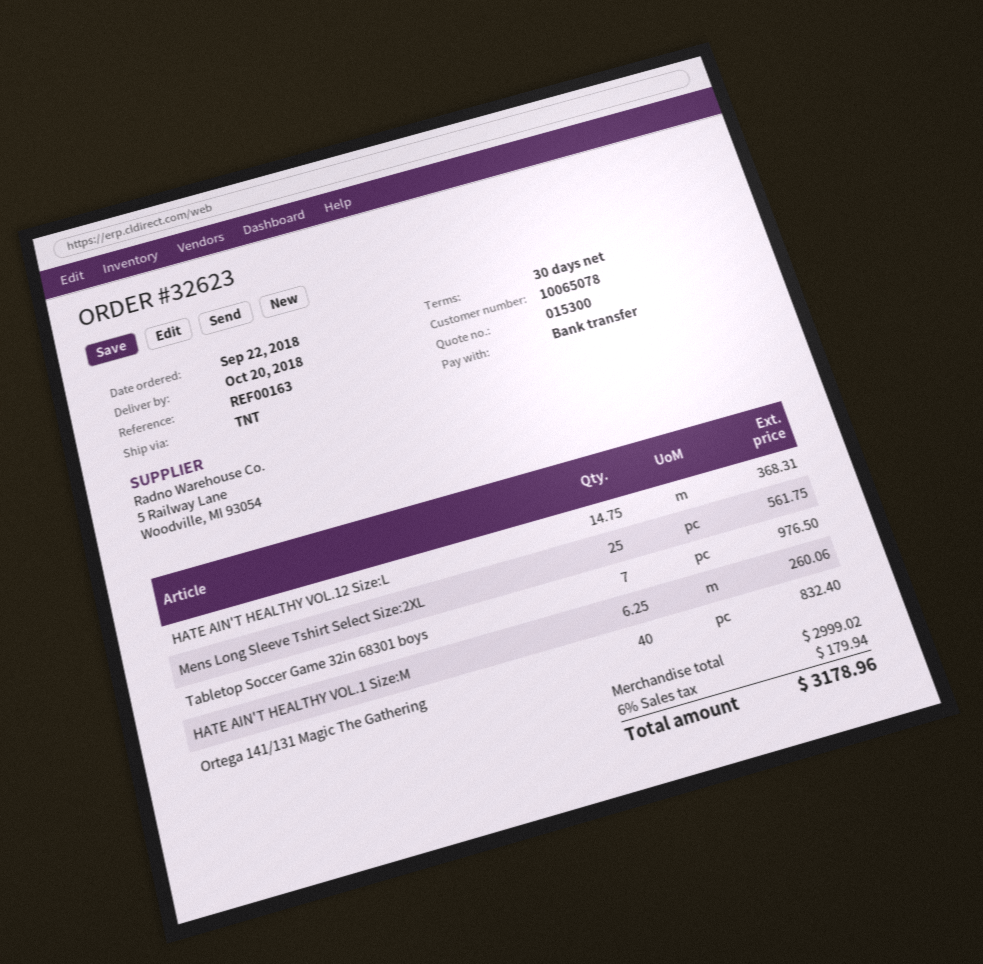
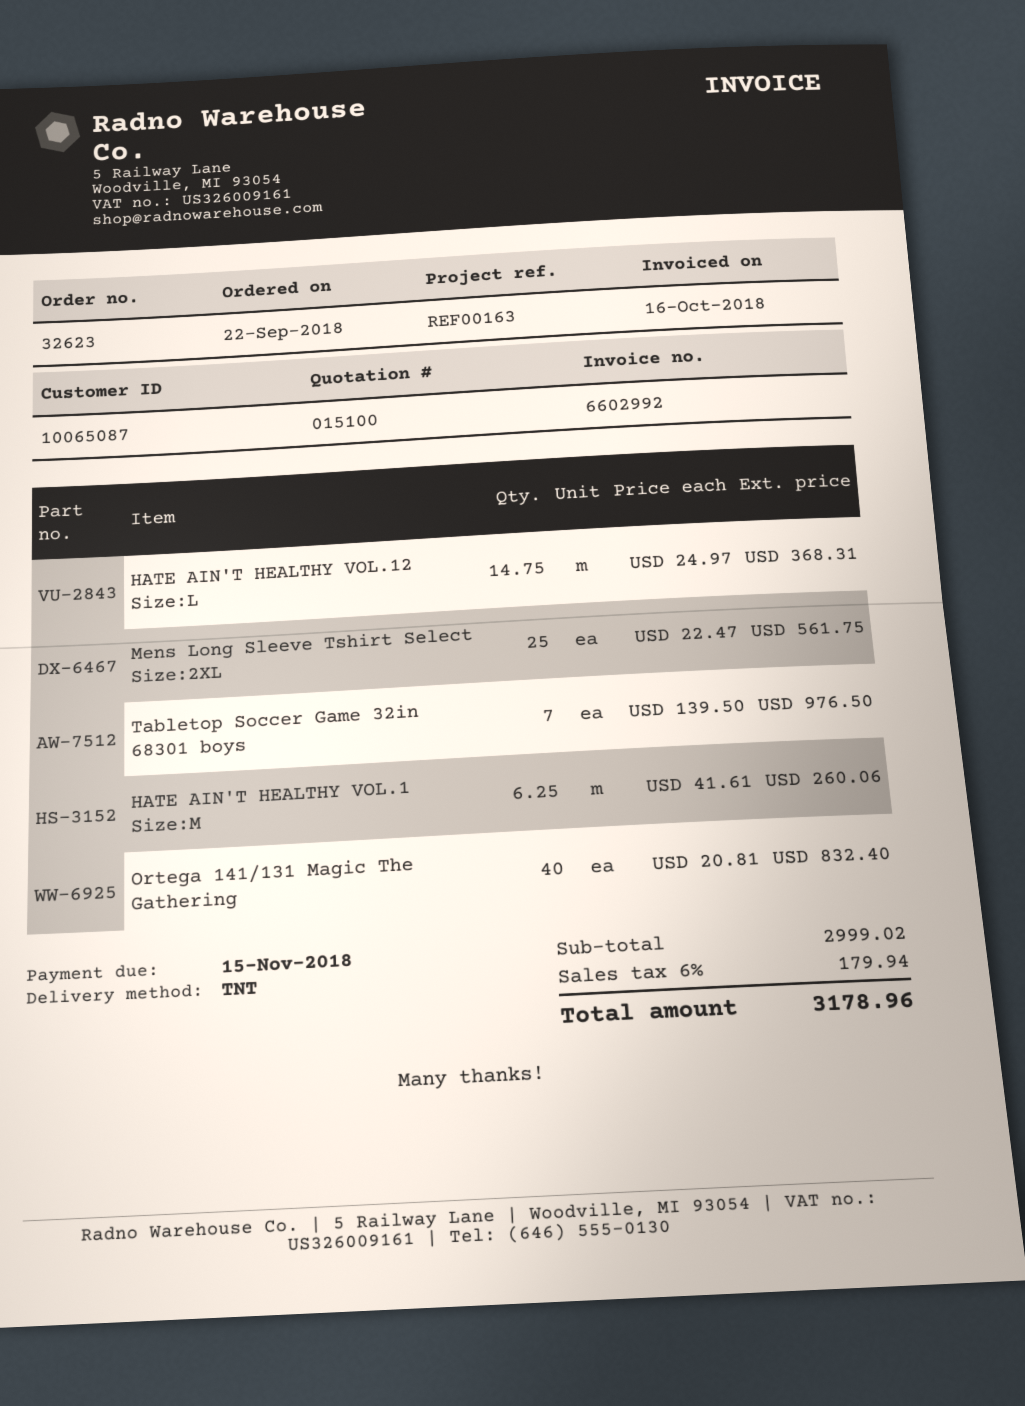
quote number: 015300 -> 015100
customer number: 10065078 -> 10065087

